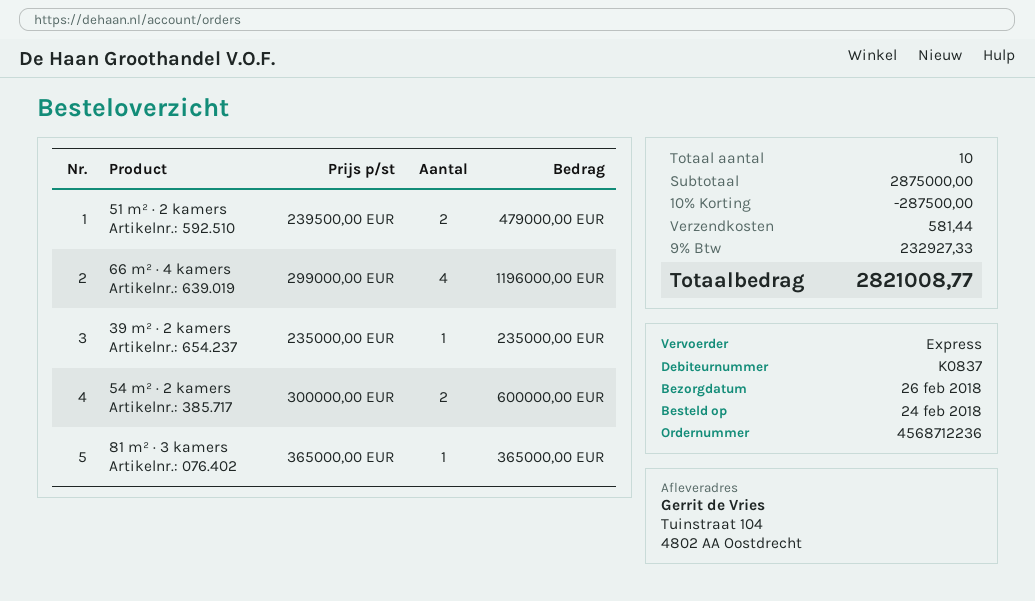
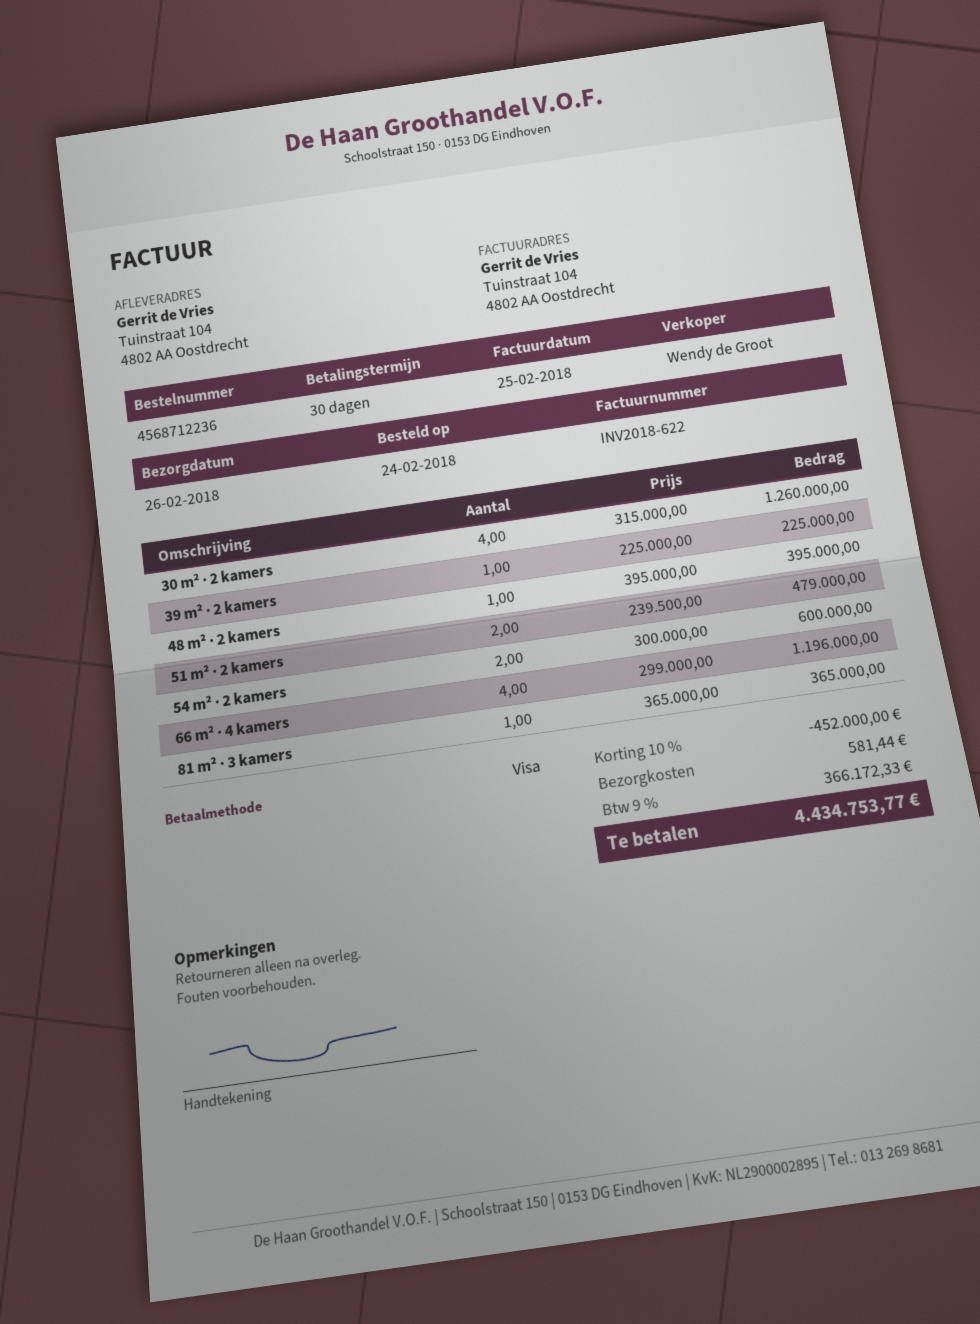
39 m² · 2 kamers: 1 x 235000.00 = 235000.00 -> 1 x 225000.00 = 225000.00
30 m² · 2 kamers: none -> 4 x 315000.00 = 1260000.00
48 m² · 2 kamers: none -> 1 x 395000.00 = 395000.00
discount: 10% = 287500.00 -> 10% = 452000.00
tax: 9% = 232927.33 -> 9% = 366172.33
total: 2821008.77 -> 4434753.77

